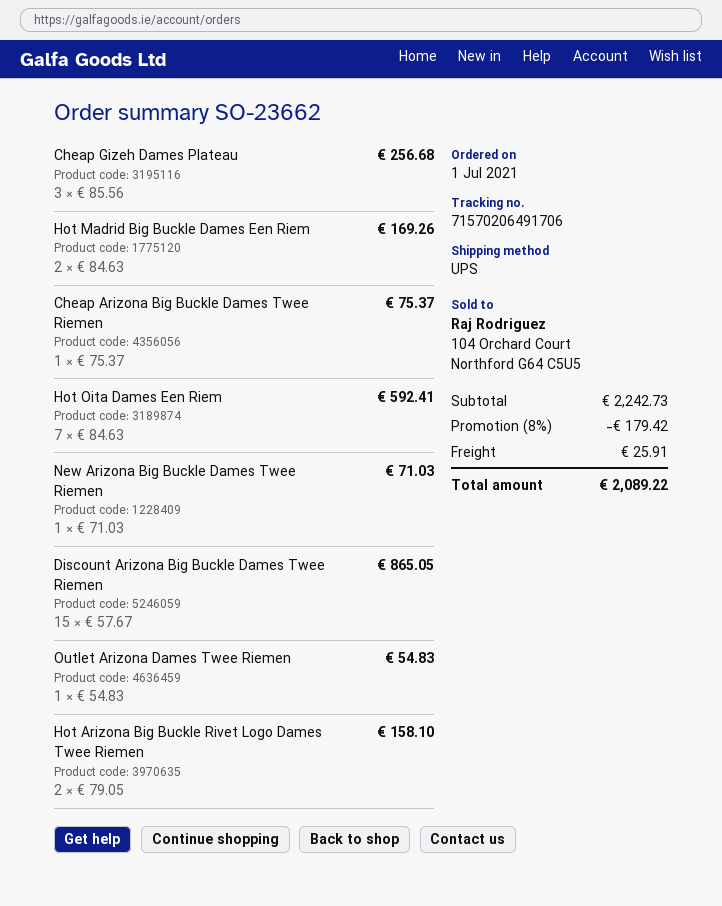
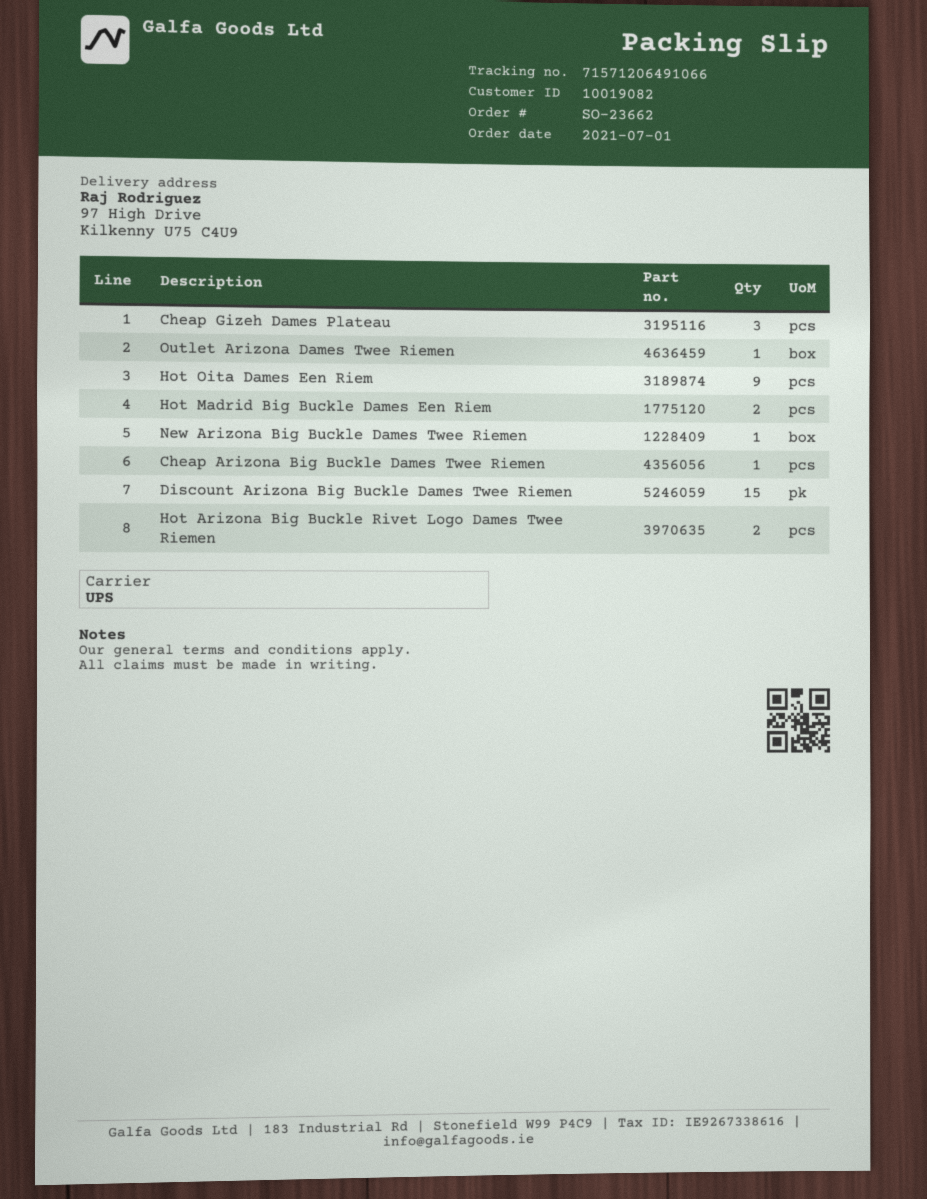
tracking number: 71570206491706 -> 71571206491066
Hot Oita Dames Een Riem: 7 -> 9

